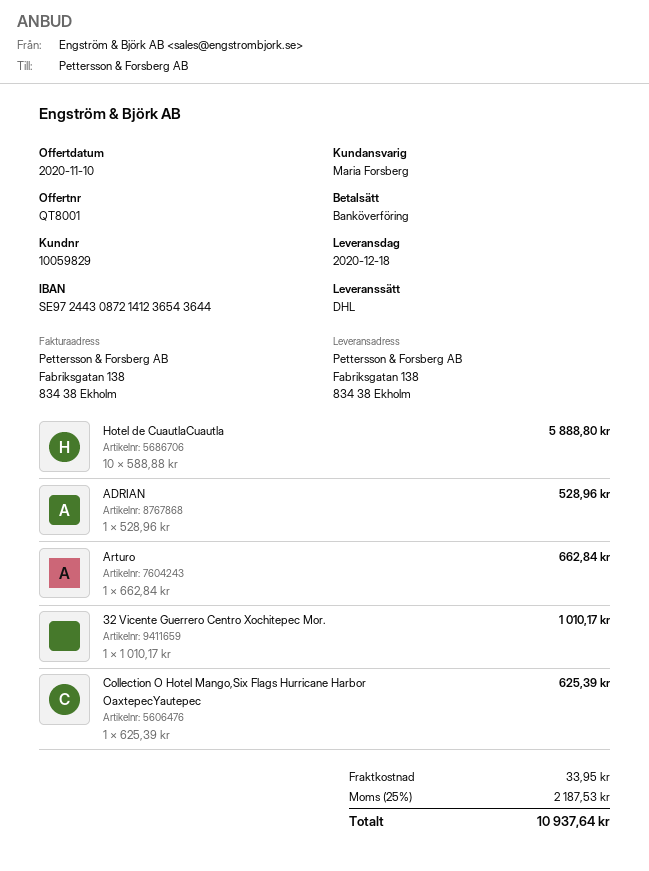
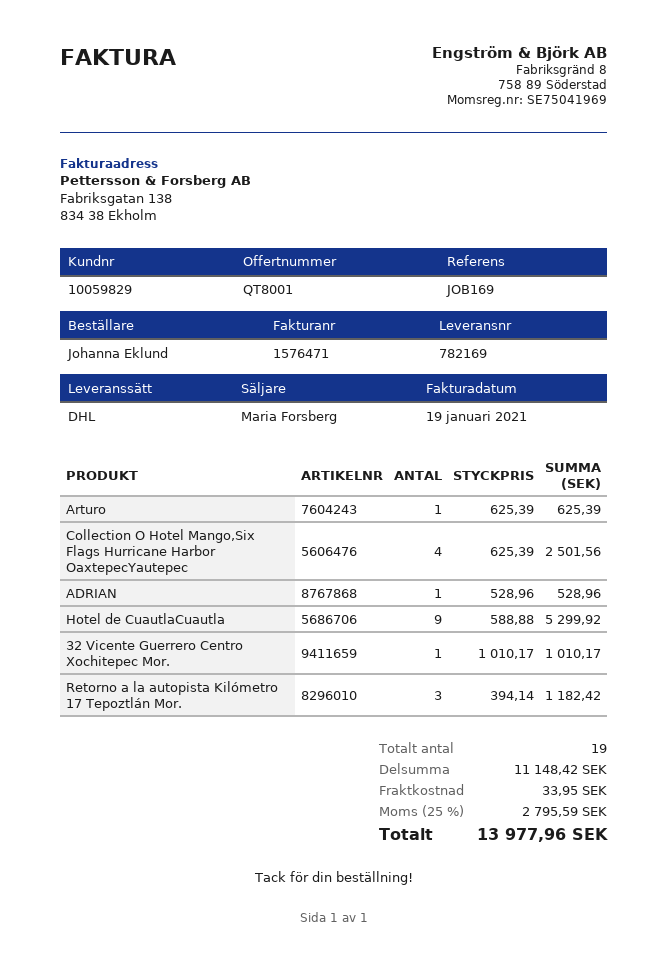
Hotel de CuautlaCuautla: 10 x 588.88 = 5888.80 -> 9 x 588.88 = 5299.92
Arturo: 1 x 662.84 = 662.84 -> 1 x 625.39 = 625.39
Collection O Hotel Mango,Six Flags Hurricane Harbor OaxtepecYautepec: 1 x 625.39 = 625.39 -> 4 x 625.39 = 2501.56
Retorno a la autopista Kilómetro 17 Tepoztlán Mor.: none -> 3 x 394.14 = 1182.42
tax: 25% = 2187.53 -> 25% = 2795.59
total: 10937.64 -> 13977.96

